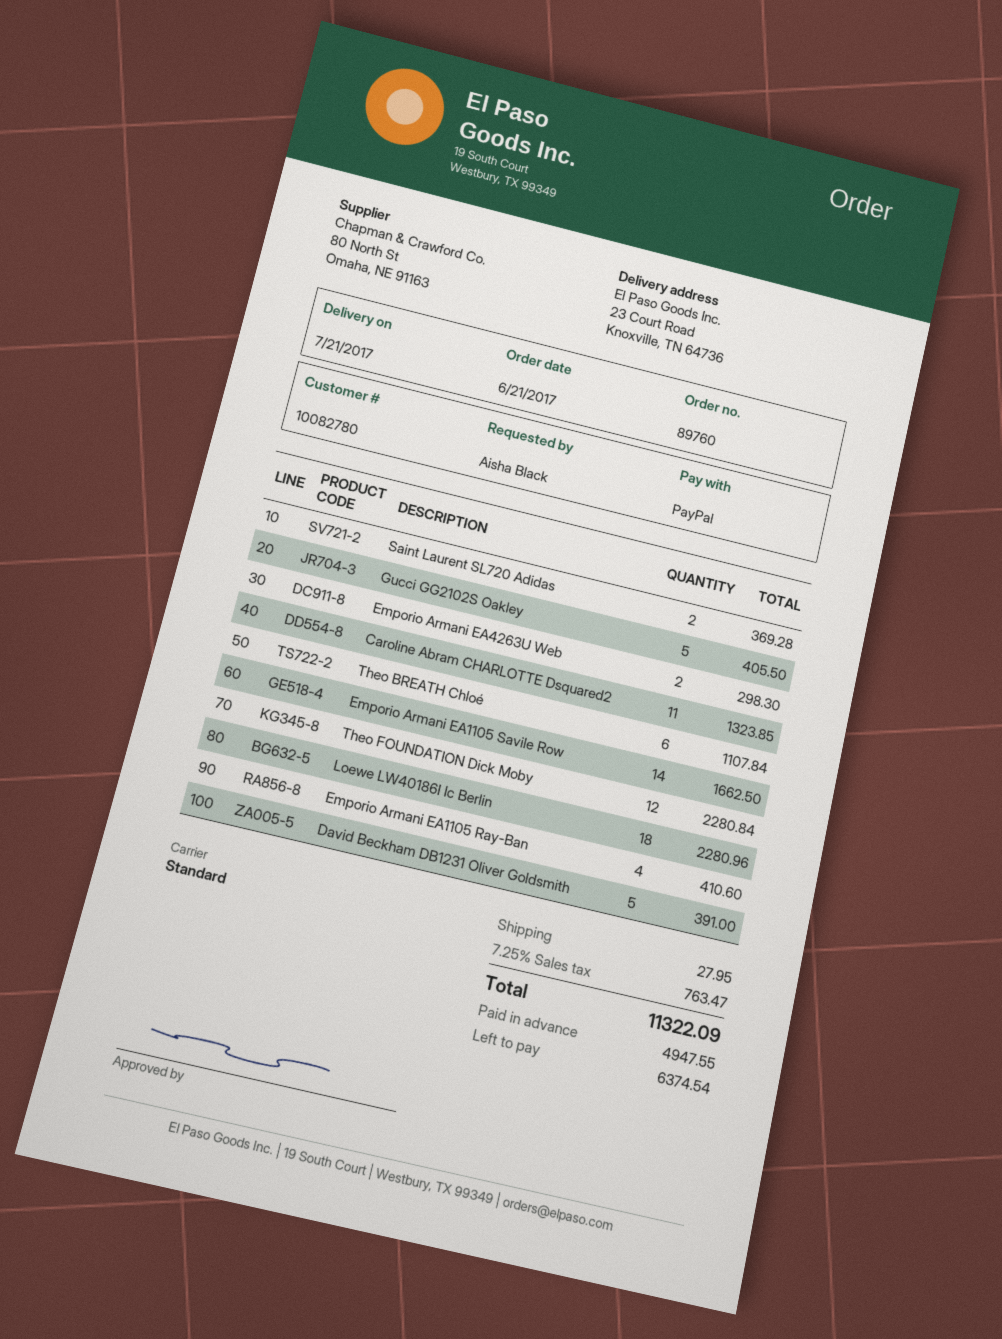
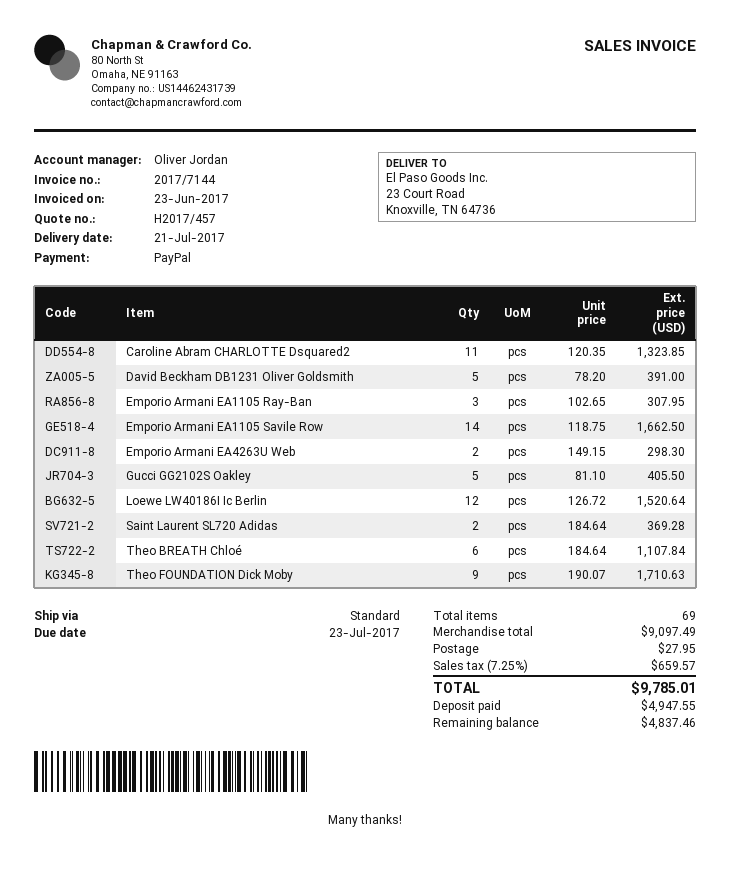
Theo FOUNDATION Dick Moby: 12 for 2280.84 -> 9 for 1710.63
Loewe LW40186I Ic Berlin: 18 for 2280.96 -> 12 for 1520.64
Emporio Armani EA1105 Ray-Ban: 4 for 410.60 -> 3 for 307.95
tax: 7.25% = 763.47 -> 7.25% = 659.57
total: 11322.09 -> 9785.01
balance: 6374.54 -> 4837.46

